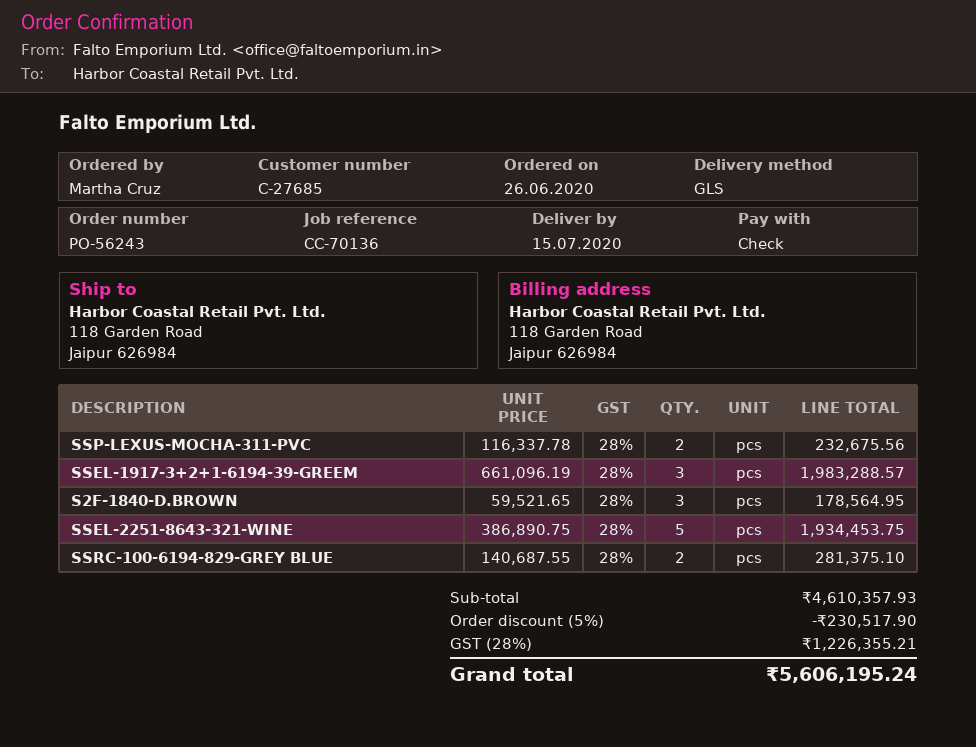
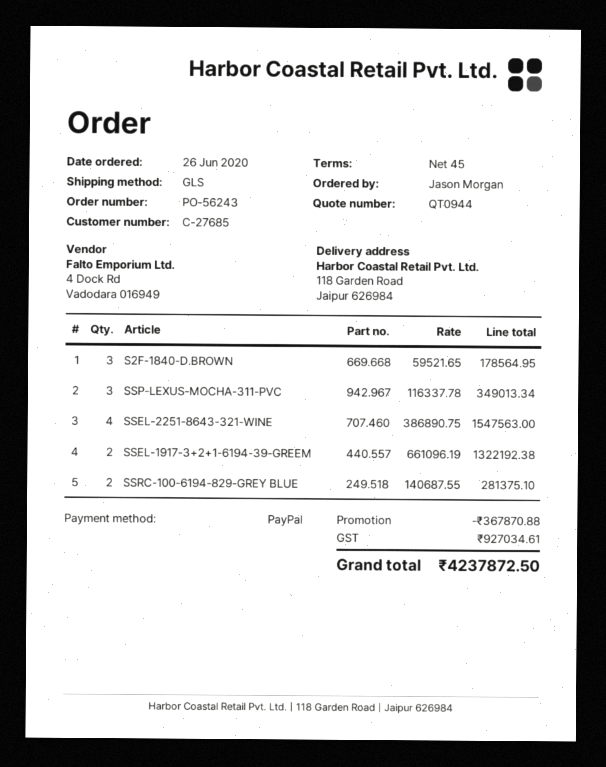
ordered by: Martha Cruz -> Jason Morgan
payment method: cheque -> PayPal
SSP-LEXUS-MOCHA-311-PVC: 2 x 116337.78 = 232675.56 -> 3 x 116337.78 = 349013.34
SSEL-1917-3+2+1-6194-39-GREEM: 3 x 661096.19 = 1983288.57 -> 2 x 661096.19 = 1322192.38
SSEL-2251-8643-321-WINE: 5 x 386890.75 = 1934453.75 -> 4 x 386890.75 = 1547563.00
discount: 230517.90 -> 367870.88
tax: 1226355.21 -> 927034.61
total: 5606195.24 -> 4237872.50

